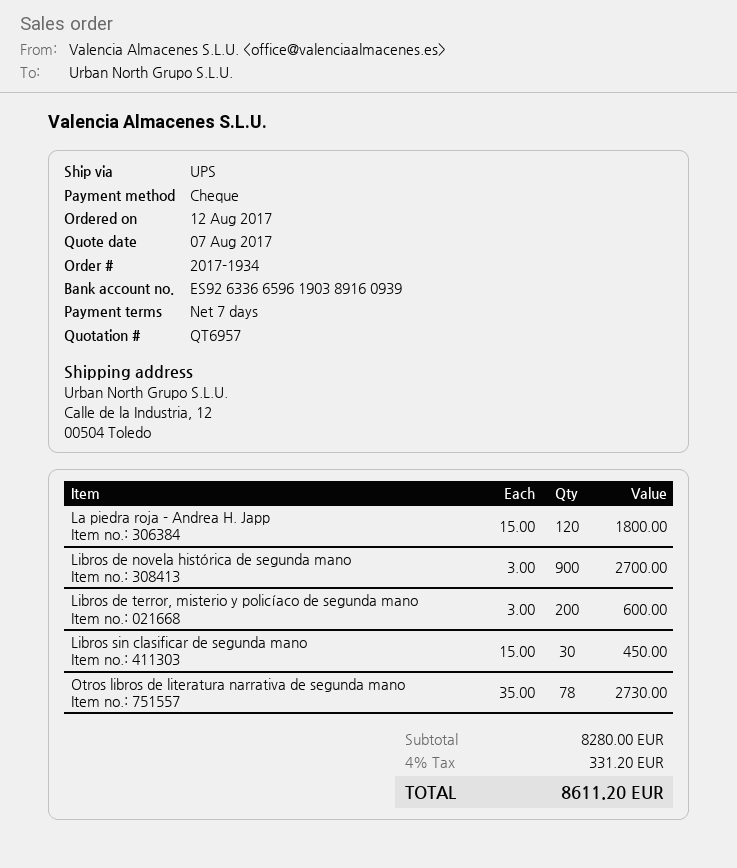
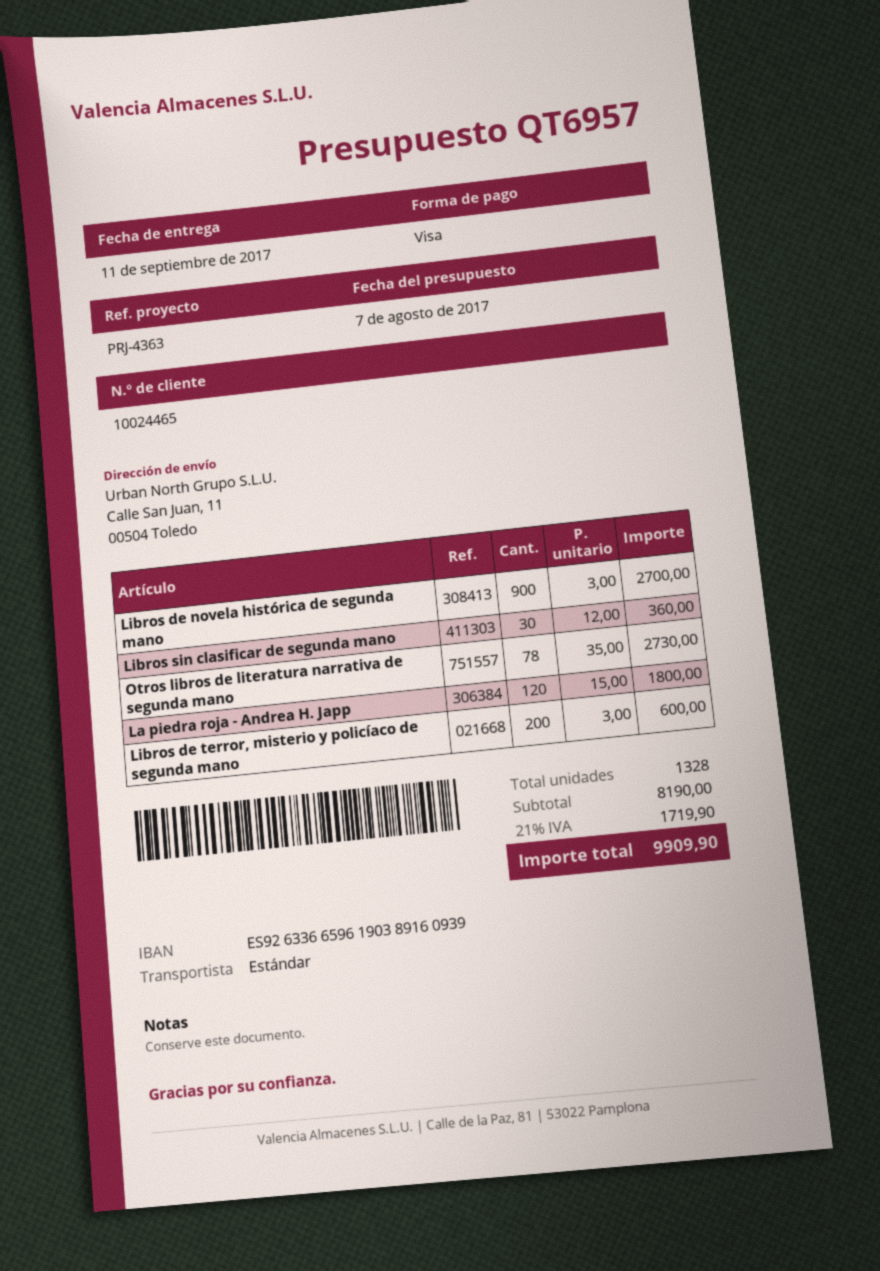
payment method: cheque -> Visa
shipping method: UPS -> standard
ship to: Calle de la Industria, 12, 00504 Toledo -> Calle San Juan, 11, 00504 Toledo
Libros sin clasificar de segunda mano: 30 x 15.00 = 450.00 -> 30 x 12.00 = 360.00
subtotal: 8280.00 -> 8190.00
tax: 4% = 331.20 -> 21% = 1719.90
total: 8611.20 -> 9909.90

